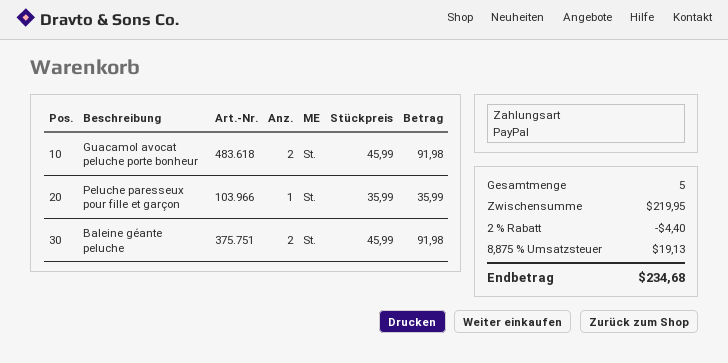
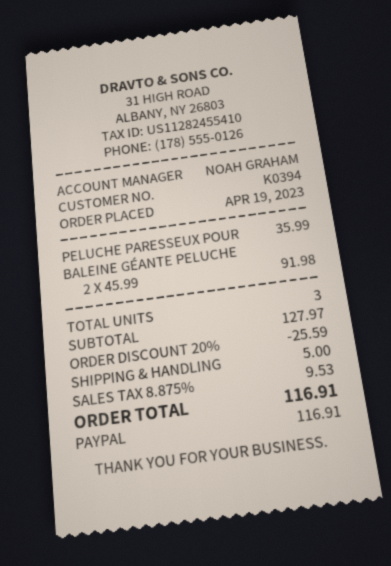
Guacamol avocat peluche porte bonheur: 2 x 45.99 = 91.98 -> none
total quantity: 5 -> 3
subtotal: 219.95 -> 127.97
discount: 2% = 4.40 -> 20% = 25.59
shipping: none -> 5.00
tax: 8.875% = 19.13 -> 8.875% = 9.53
total: 234.68 -> 116.91

